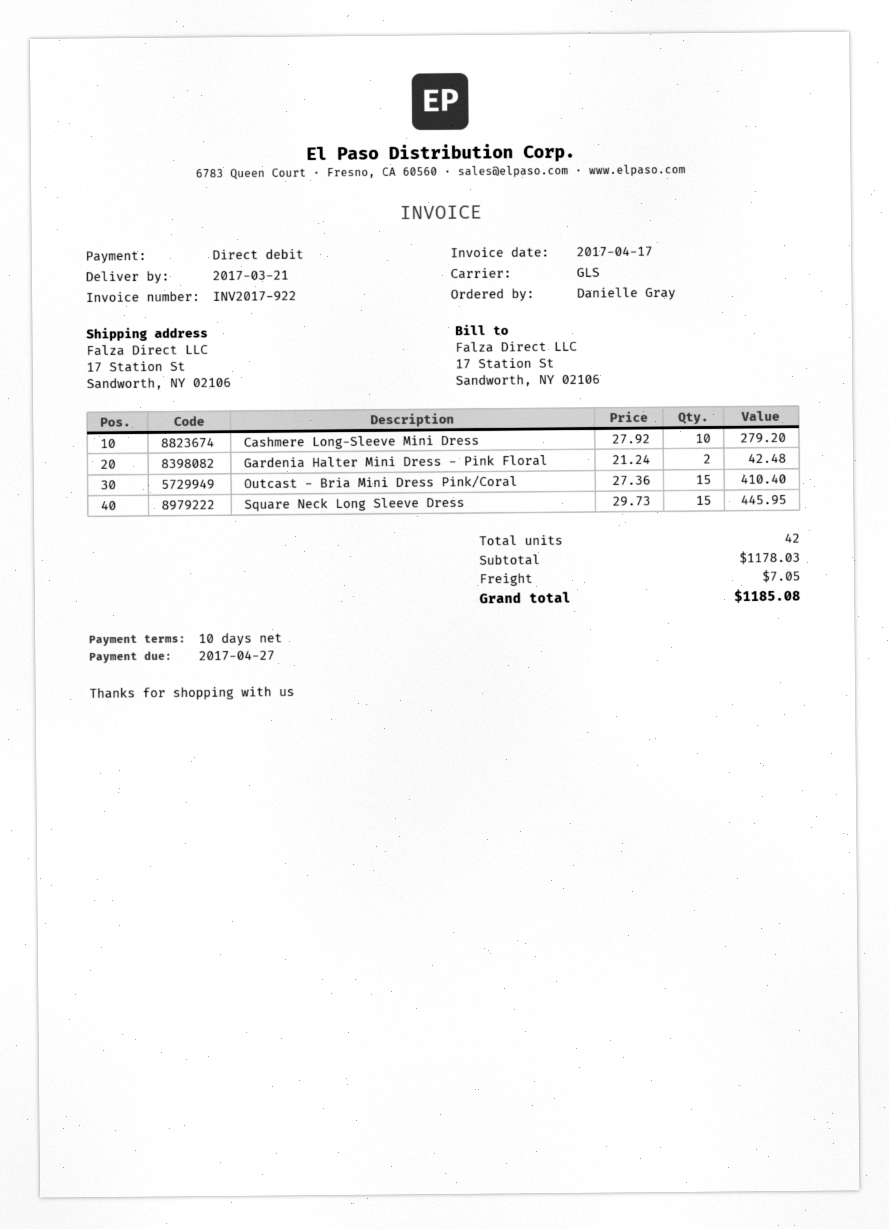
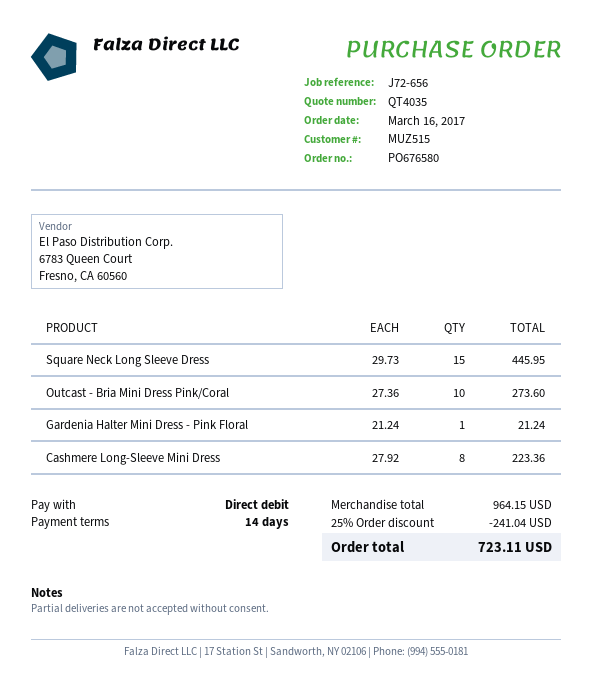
payment terms: 10 days -> 14 days
Cashmere Long-Sleeve Mini Dress: 10 x 27.92 = 279.20 -> 8 x 27.92 = 223.36
Gardenia Halter Mini Dress - Pink Floral: 2 x 21.24 = 42.48 -> 1 x 21.24 = 21.24
Outcast - Bria Mini Dress Pink/Coral: 15 x 27.36 = 410.40 -> 10 x 27.36 = 273.60
subtotal: 1178.03 -> 964.15
discount: none -> 25% = 241.04
shipping: 7.05 -> none
total: 1185.08 -> 723.11

